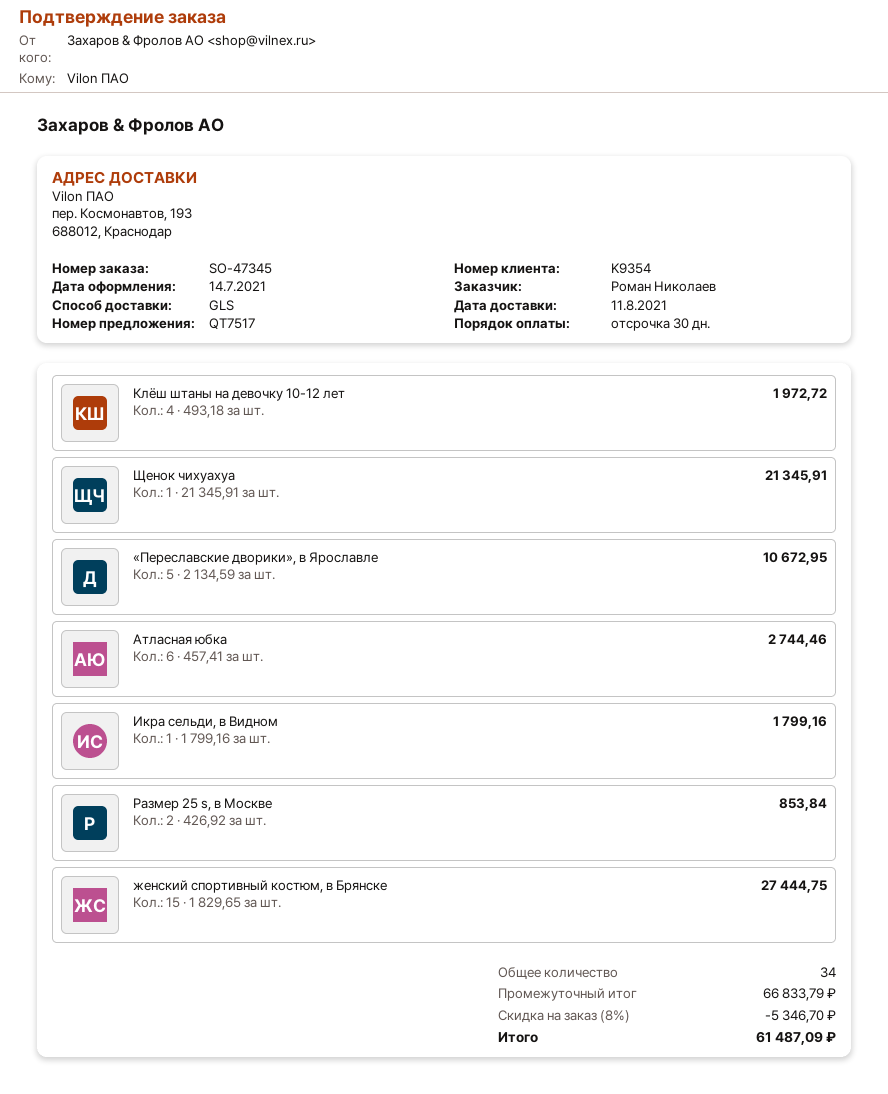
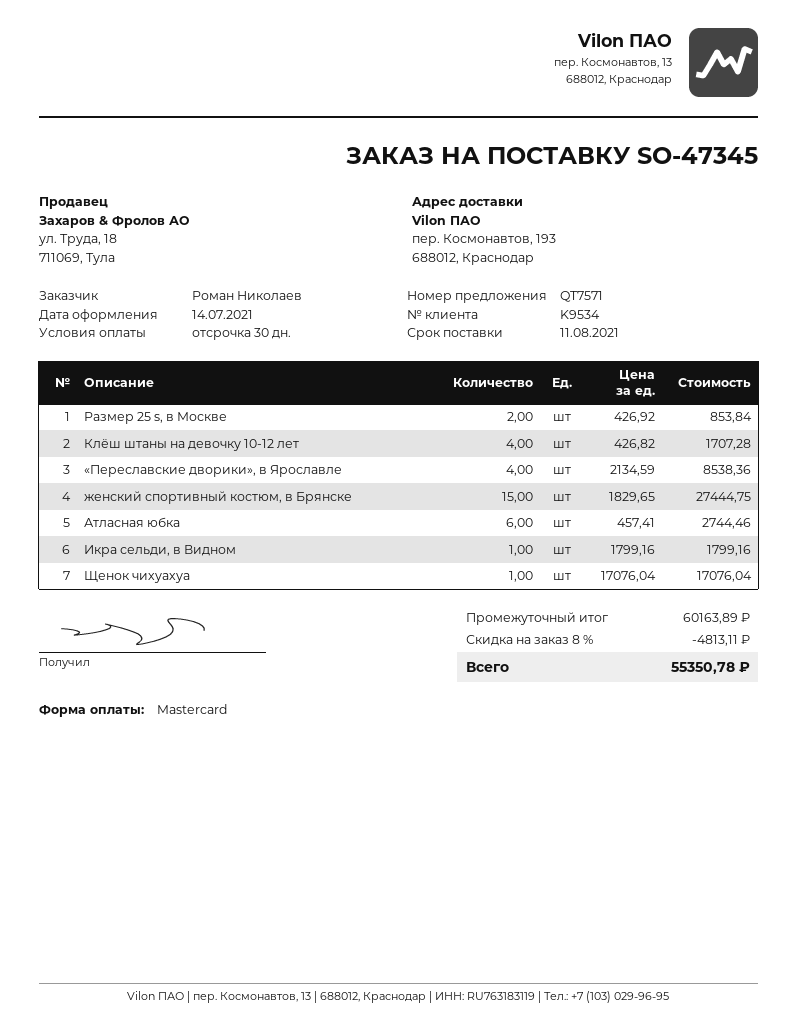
quote number: QT7517 -> QT7571
customer number: K9354 -> K9534
Клёш штаны на девочку 10-12 лет: 4 x 493.18 = 1972.72 -> 4 x 426.82 = 1707.28
Щенок чихуахуа: 1 x 21345.91 = 21345.91 -> 1 x 17076.04 = 17076.04
«Переславские дворики», в Ярославле: 5 x 2134.59 = 10672.95 -> 4 x 2134.59 = 8538.36
subtotal: 66833.79 -> 60163.89
discount: 8% = 5346.70 -> 8% = 4813.11
total: 61487.09 -> 55350.78

